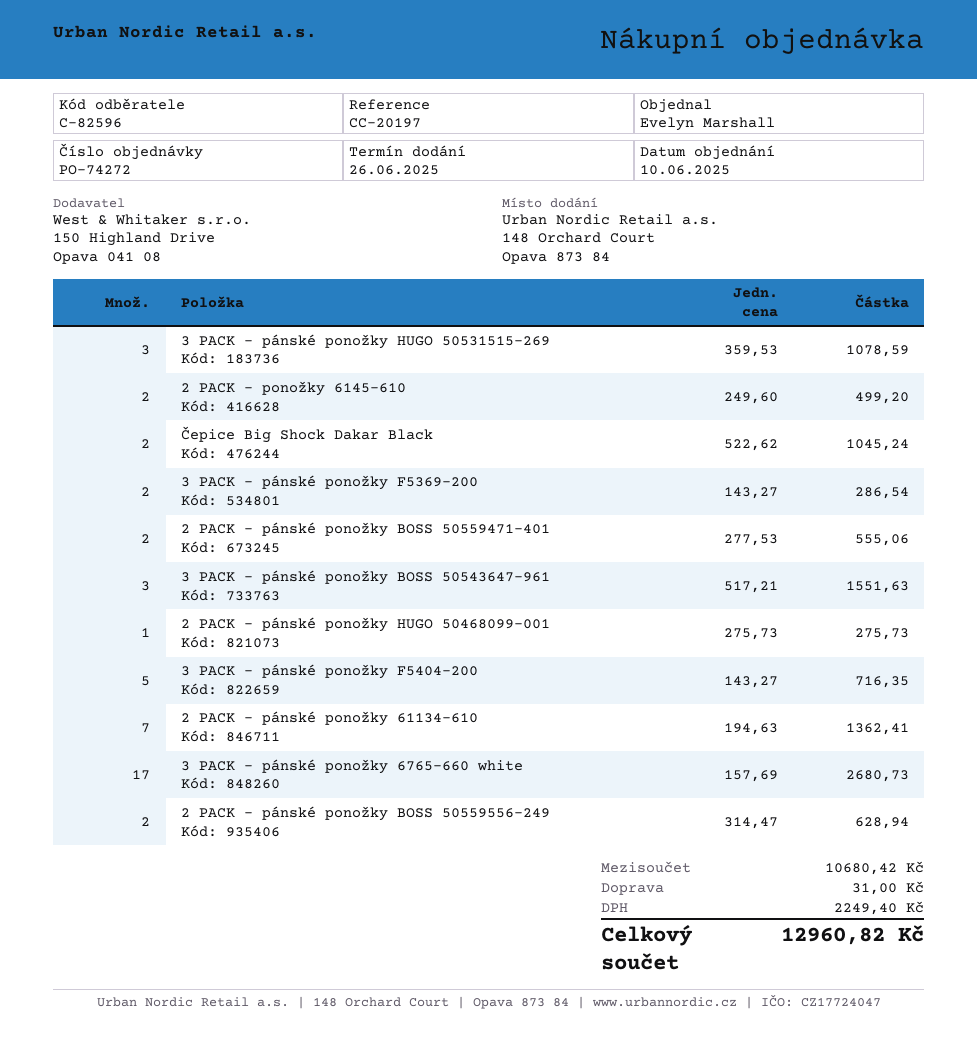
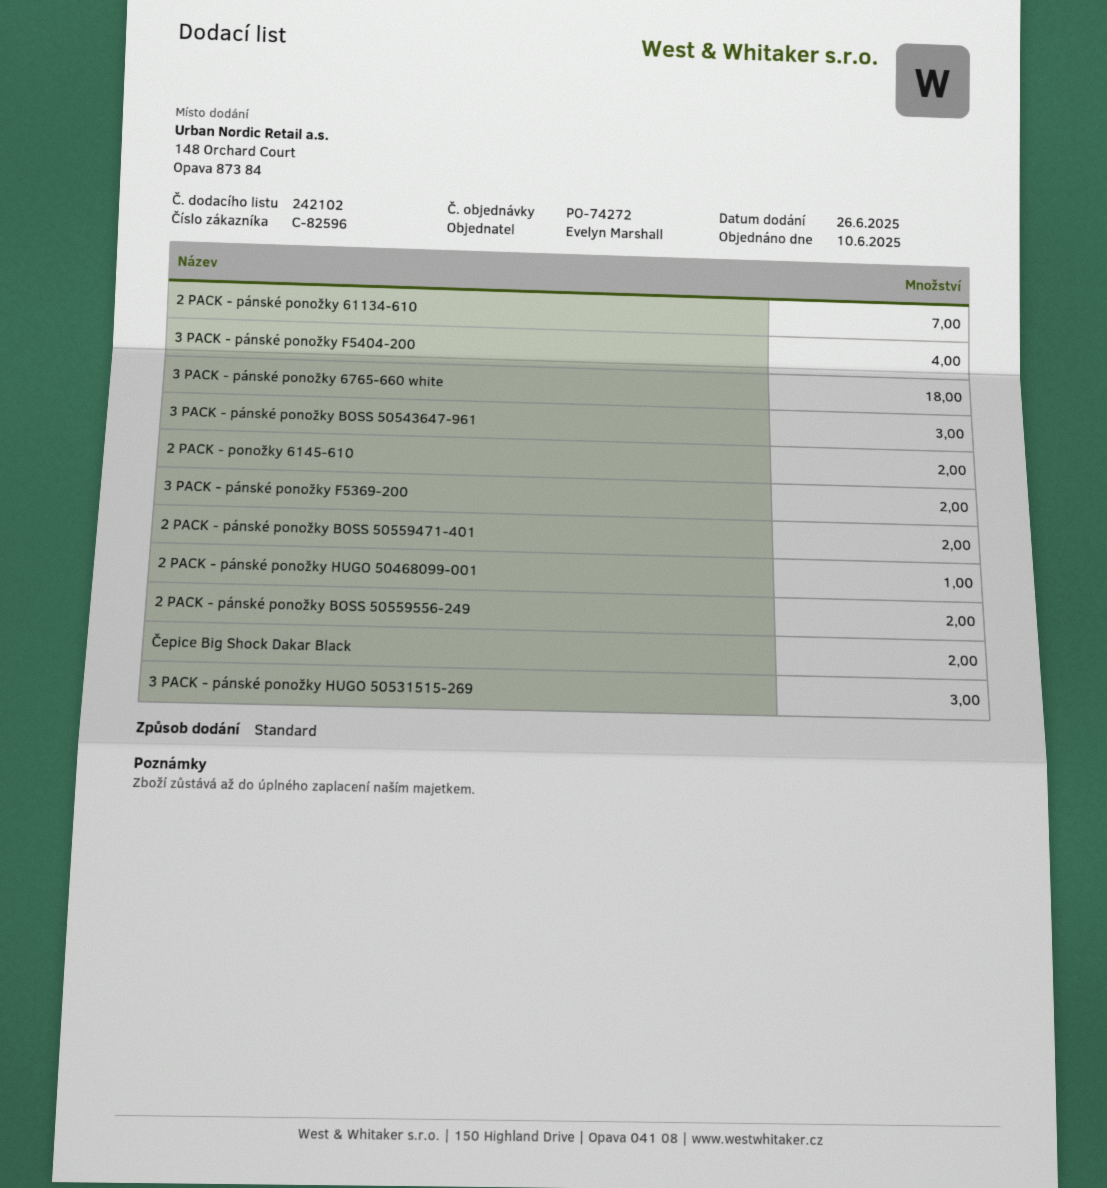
3 PACK - pánské ponožky F5404-200: 5 -> 4
3 PACK - pánské ponožky 6765-660 white: 17 -> 18

